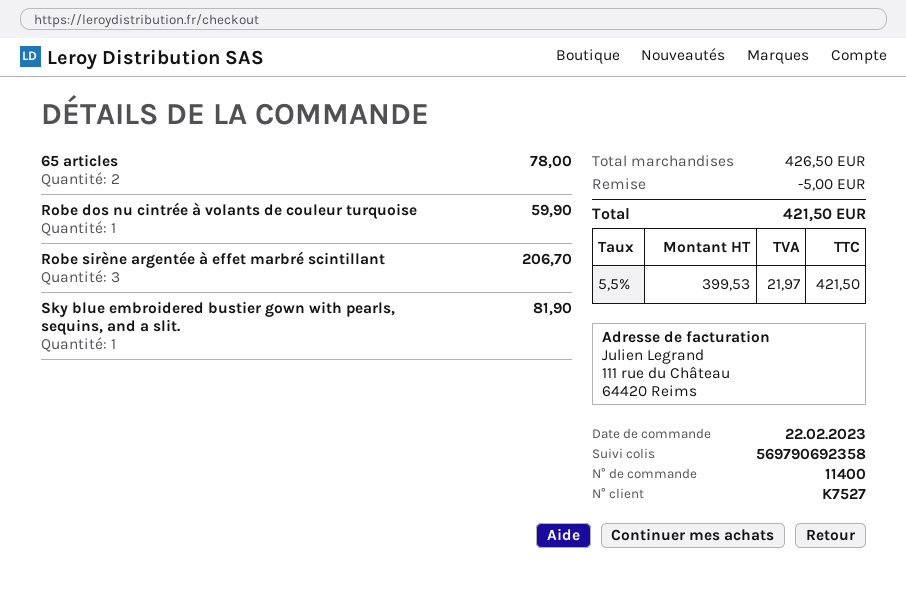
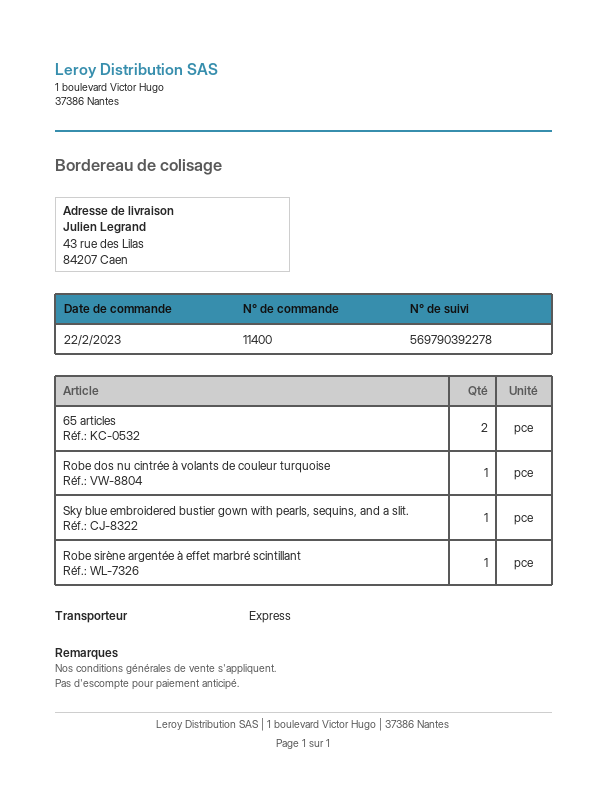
tracking number: 569790692358 -> 569790392278
Robe sirène argentée à effet marbré scintillant: 3 -> 1

